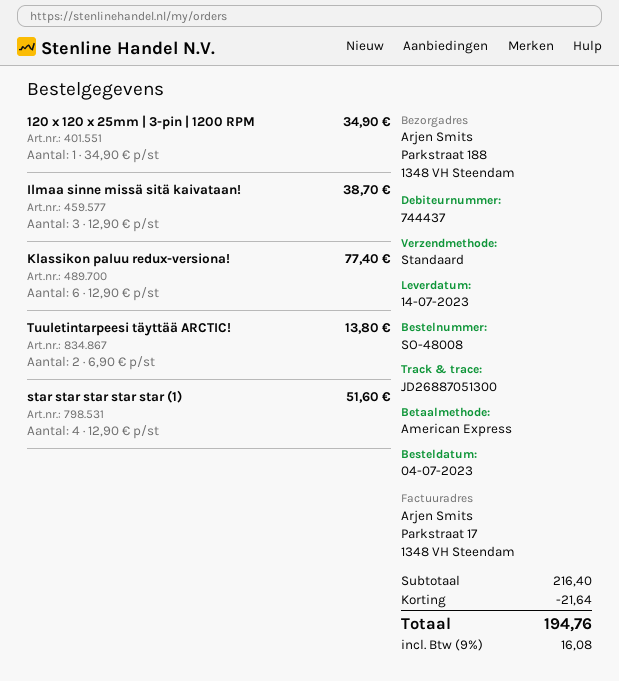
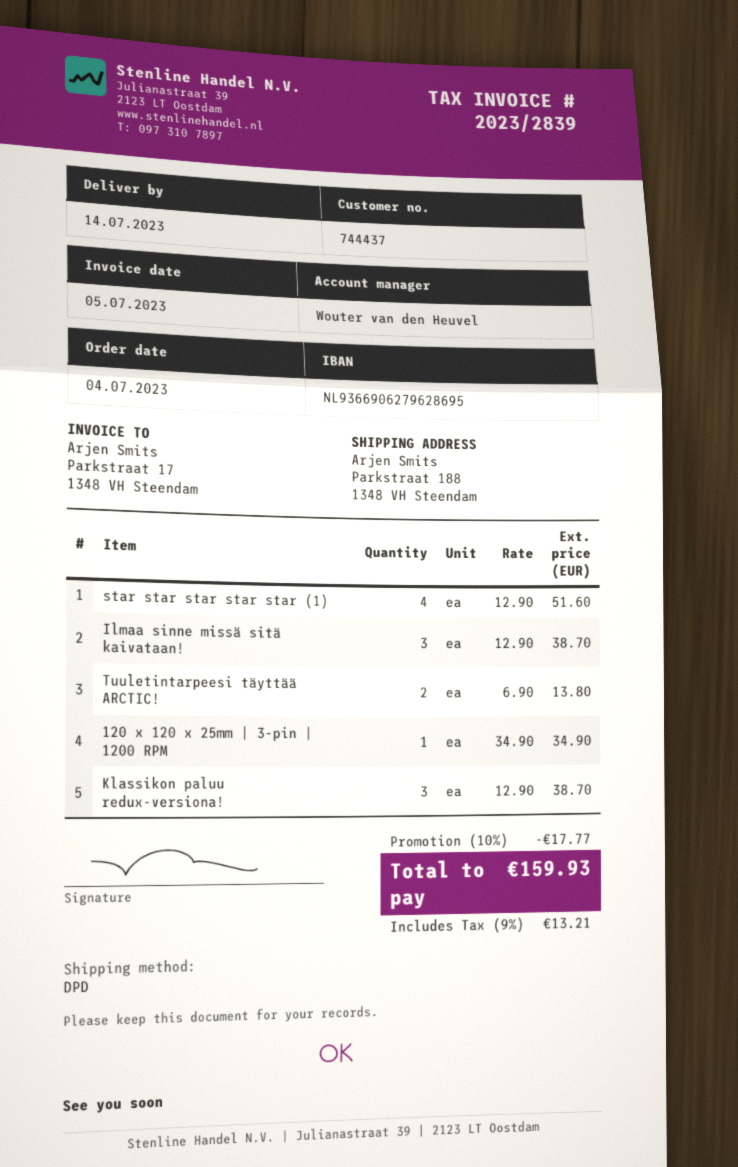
shipping method: standard -> DPD
Klassikon paluu redux-versiona!: 6 x 12.90 = 77.40 -> 3 x 12.90 = 38.70
discount: 21.64 -> 17.77
tax: 9% = 16.08 -> 9% = 13.21
total: 194.76 -> 159.93

